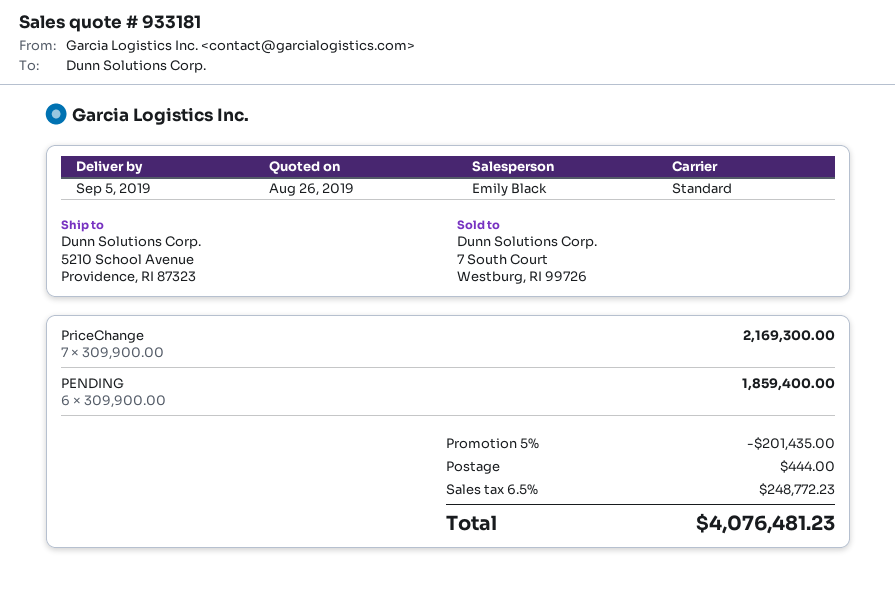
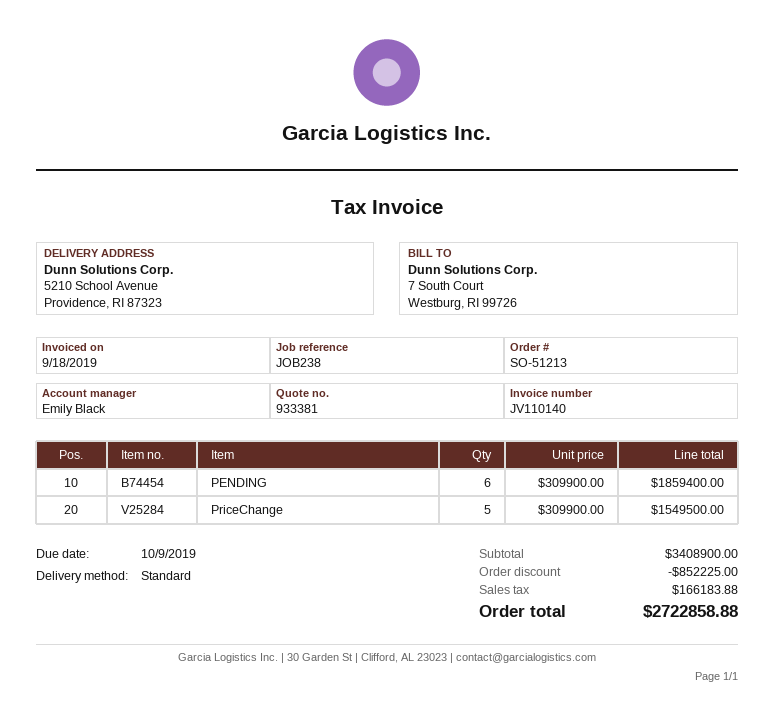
quote number: 933181 -> 933381
PriceChange: 7 x 309900.00 = 2169300.00 -> 5 x 309900.00 = 1549500.00
discount: 201435.00 -> 852225.00
shipping: 444.00 -> none
tax: 248772.23 -> 166183.88
total: 4076481.23 -> 2722858.88

